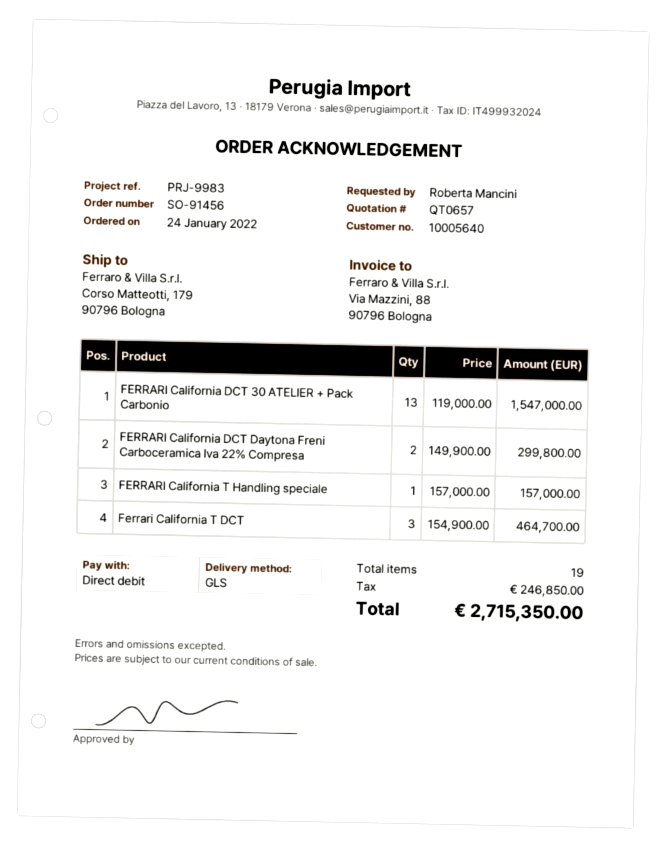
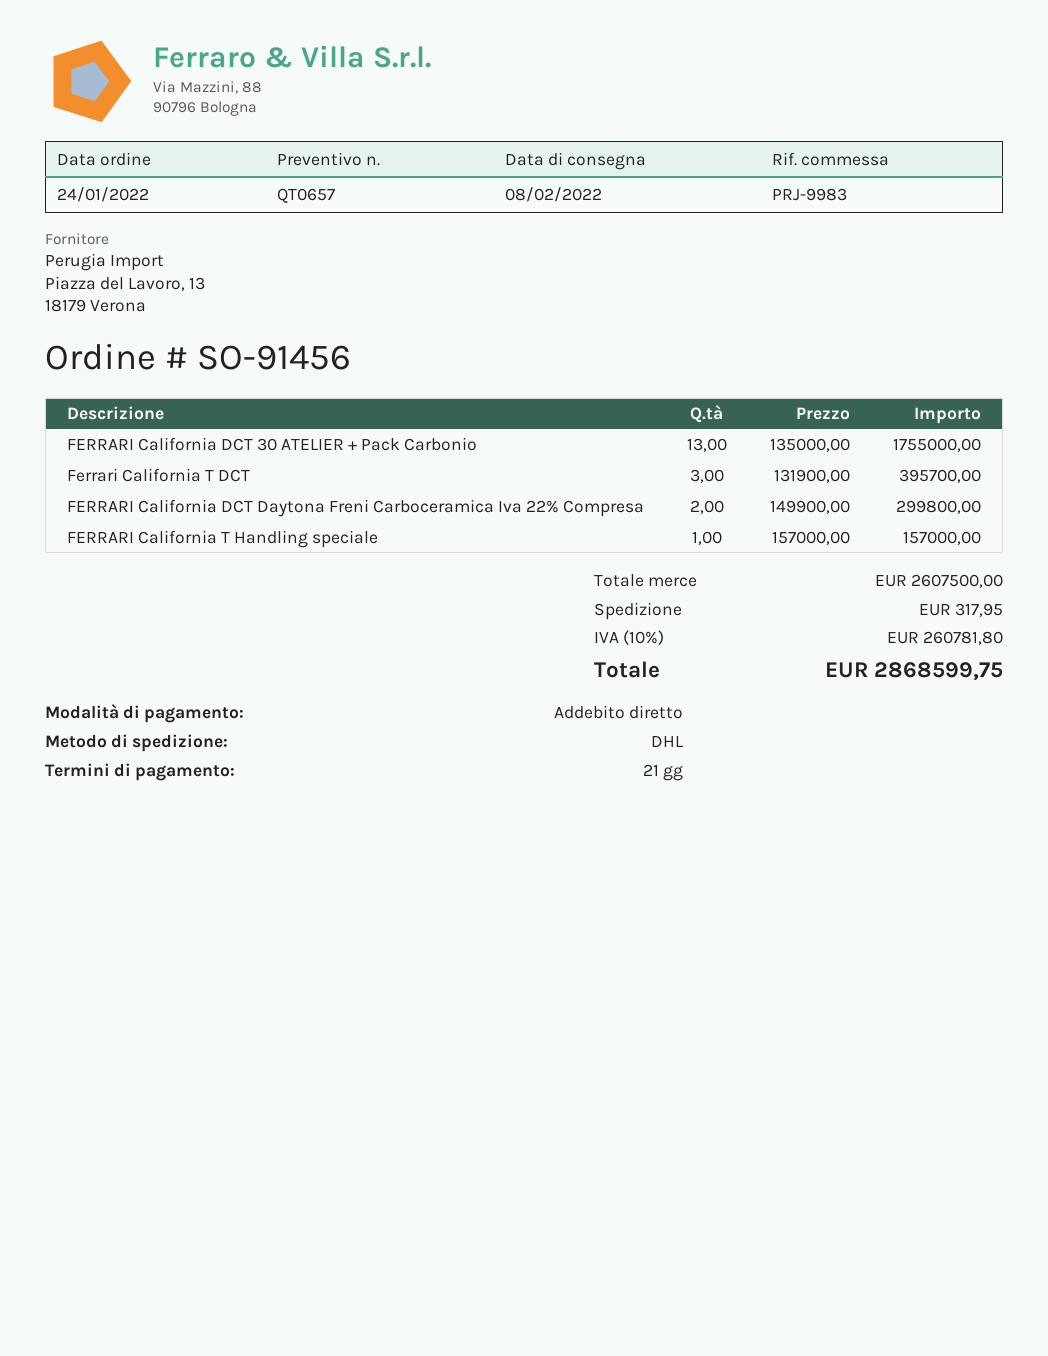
shipping method: GLS -> DHL
FERRARI California DCT 30 ATELIER + Pack Carbonio: 13 x 119000.00 = 1547000.00 -> 13 x 135000.00 = 1755000.00
Ferrari California T DCT: 3 x 154900.00 = 464700.00 -> 3 x 131900.00 = 395700.00
shipping: none -> 317.95
tax: 246850.00 -> 260781.80
total: 2715350.00 -> 2868599.75

